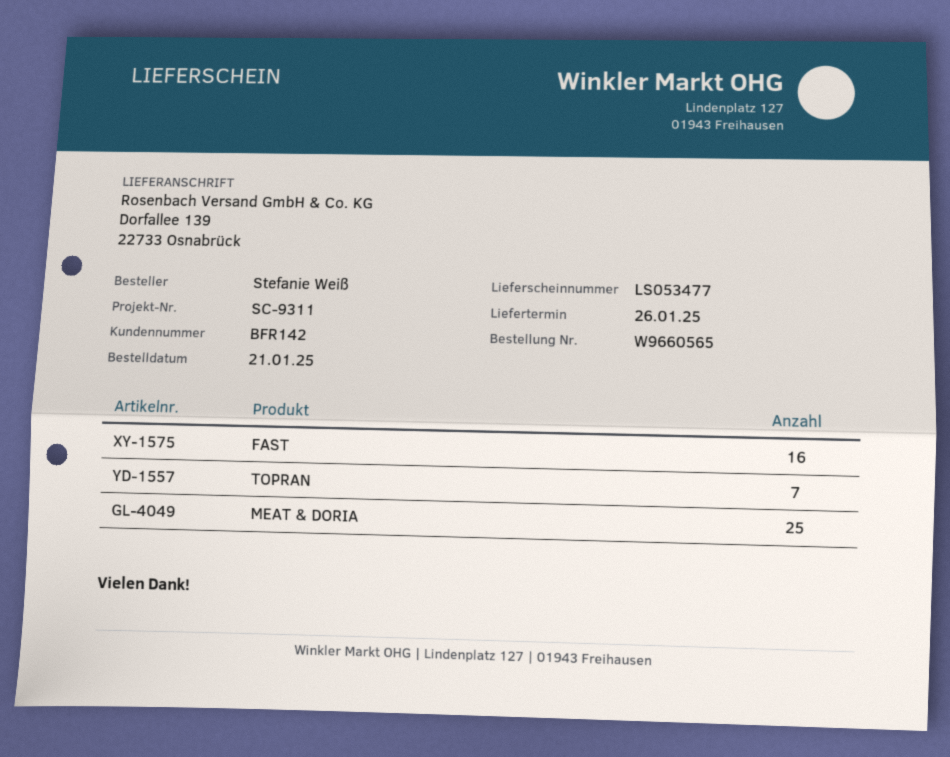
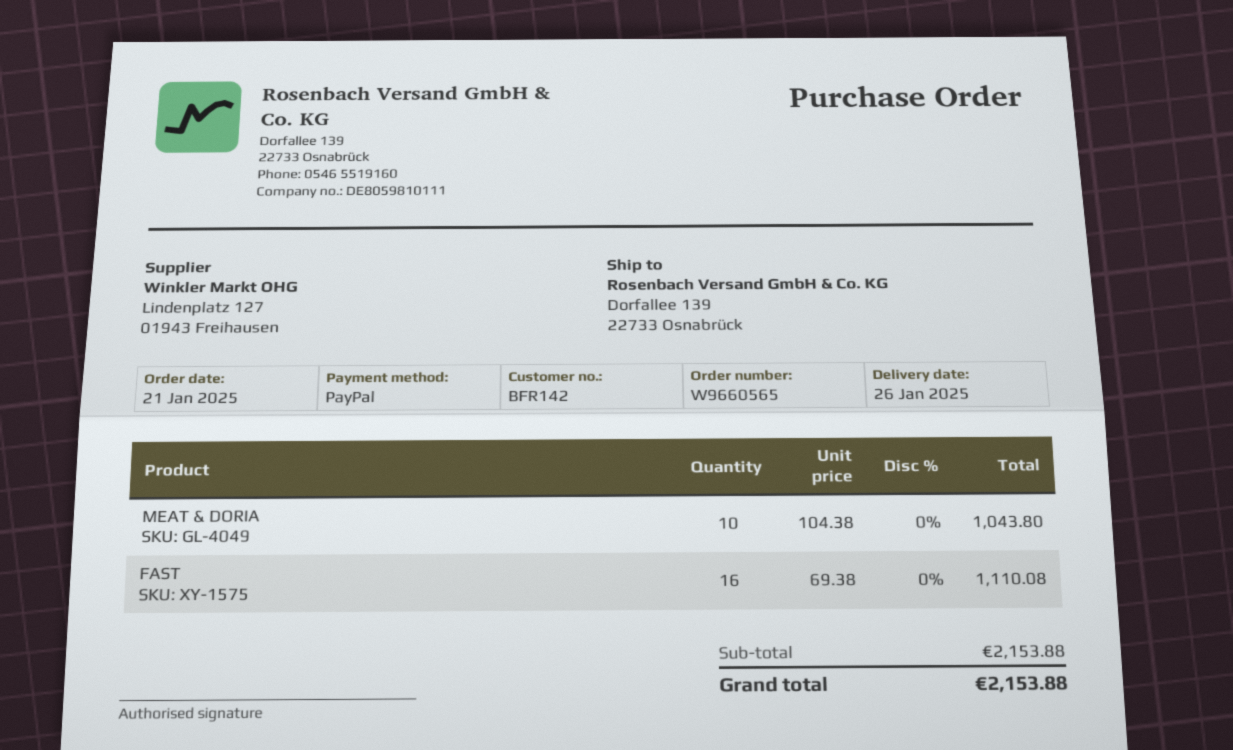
TOPRAN: 7 -> none
MEAT & DORIA: 25 -> 10

